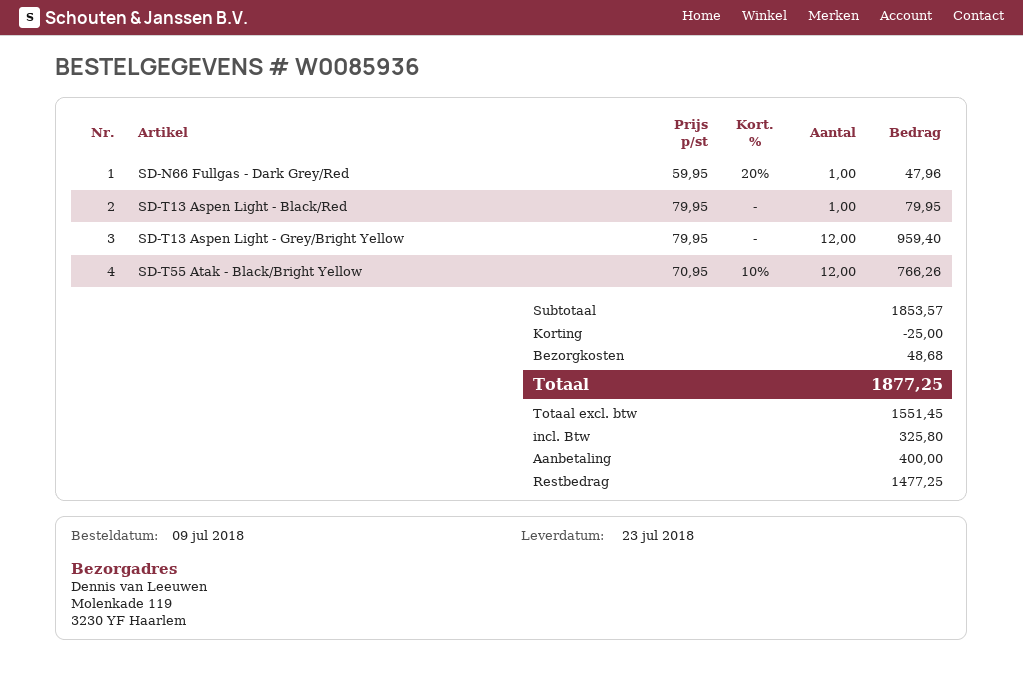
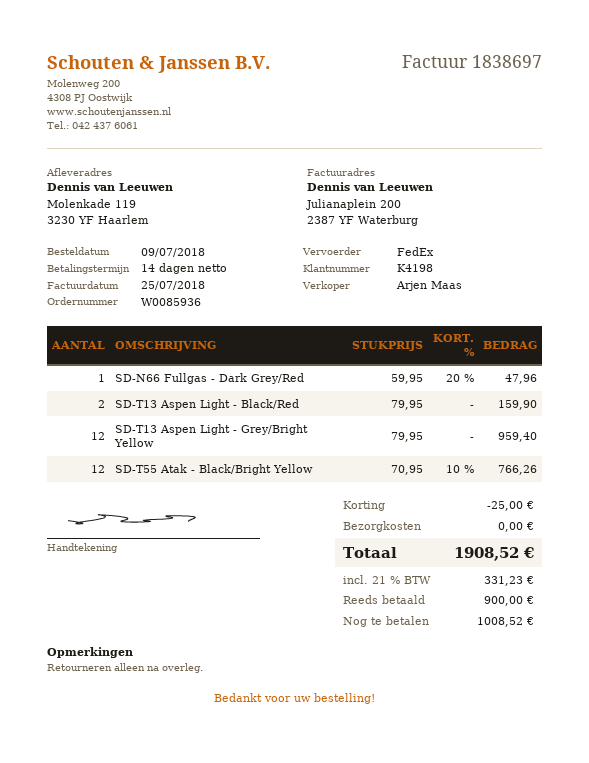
SD-T13 Aspen Light - Black/Red: 1 x 79.95 = 79.95 -> 2 x 79.95 = 159.90
shipping: 48.68 -> 0.00
tax: 325.80 -> 331.23
total: 1877.25 -> 1908.52
deposit: 400.00 -> 900.00
balance: 1477.25 -> 1008.52

